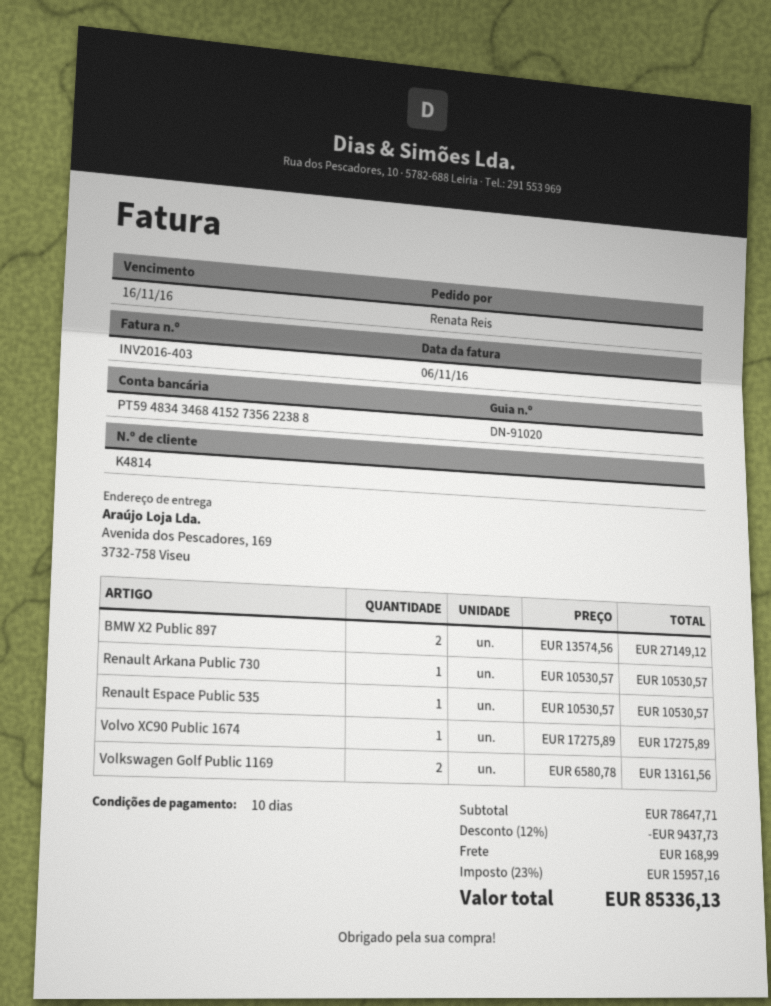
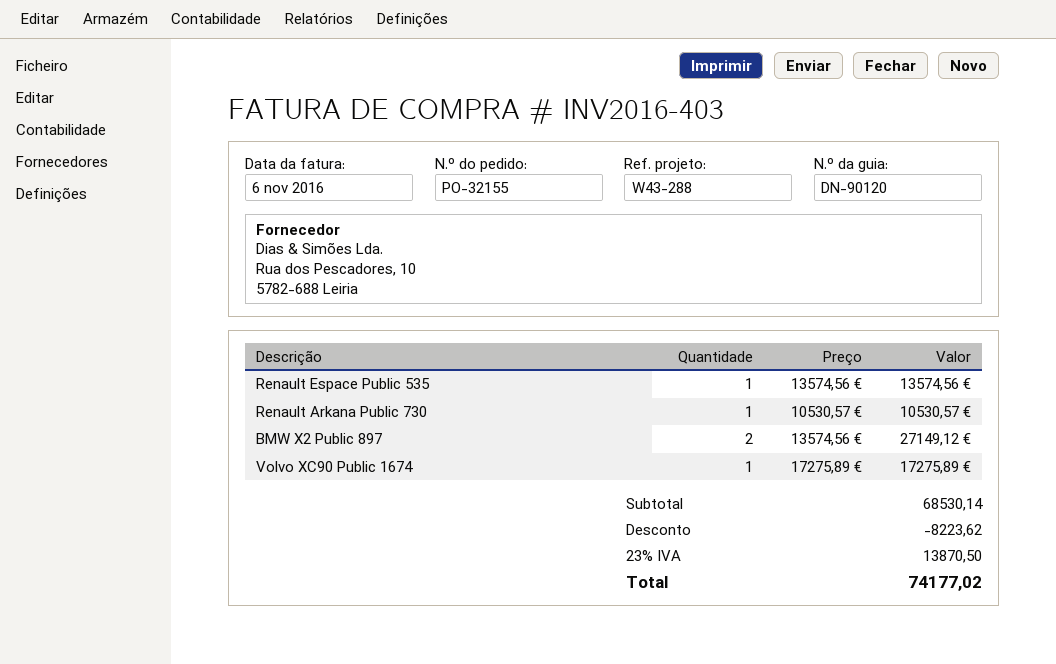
delivery note number: DN-91020 -> DN-90120
Renault Espace Public 535: 1 x 10530.57 = 10530.57 -> 1 x 13574.56 = 13574.56
Volkswagen Golf Public 1169: 2 x 6580.78 = 13161.56 -> none
subtotal: 78647.71 -> 68530.14
discount: 9437.73 -> 8223.62
shipping: 168.99 -> none
tax: 23% = 15957.16 -> 23% = 13870.50
total: 85336.13 -> 74177.02

